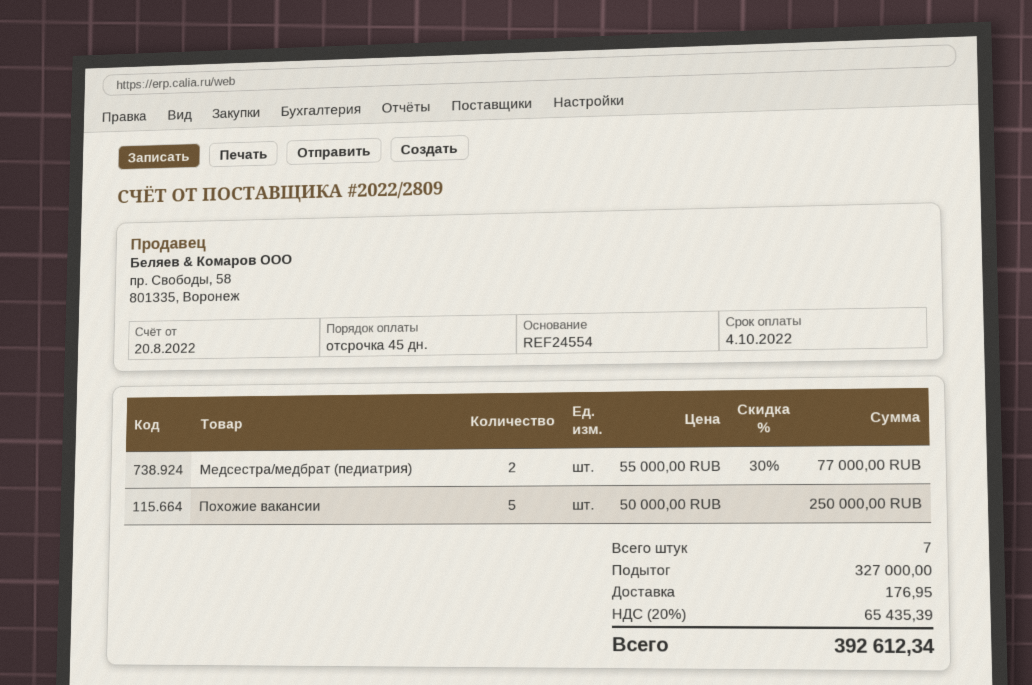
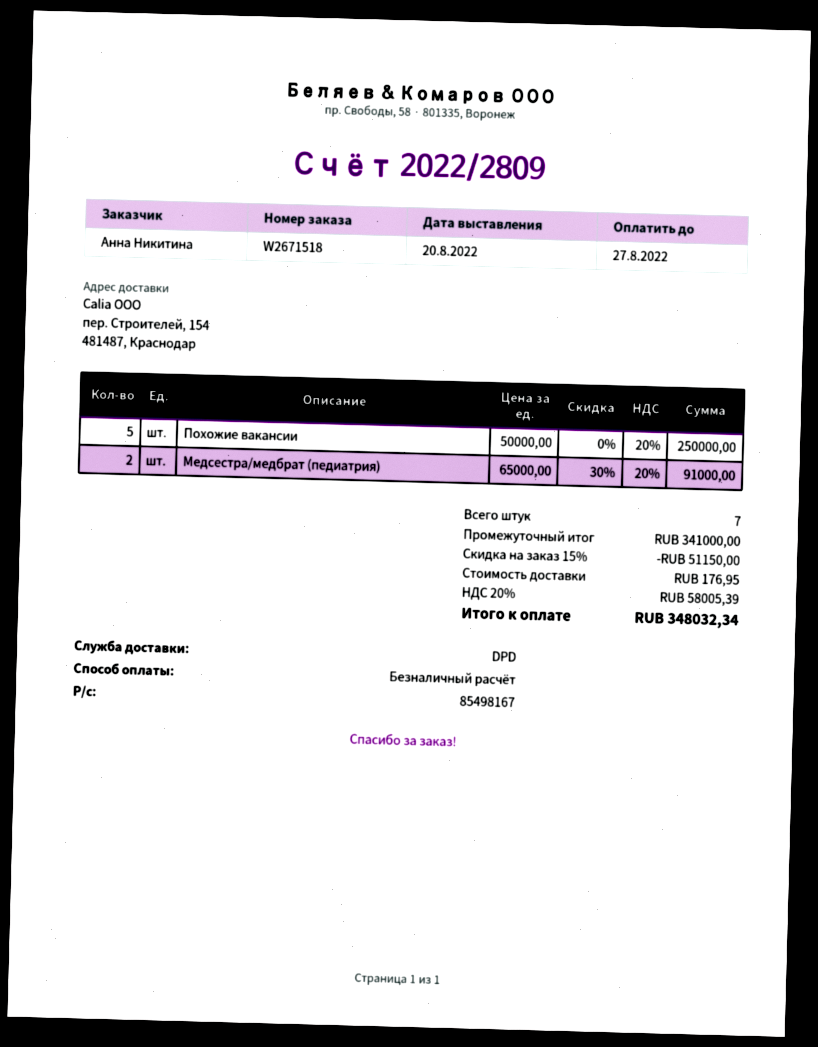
due date: 2022-10-04 -> 2022-08-27
Медсестра/медбрат (педиатрия): 2 x 55000.00 - 30% = 77000.00 -> 2 x 65000.00 - 30% = 91000.00
subtotal: 327000.00 -> 341000.00
discount: none -> 15% = 51150.00
tax: 20% = 65435.39 -> 20% = 58005.39
total: 392612.34 -> 348032.34

